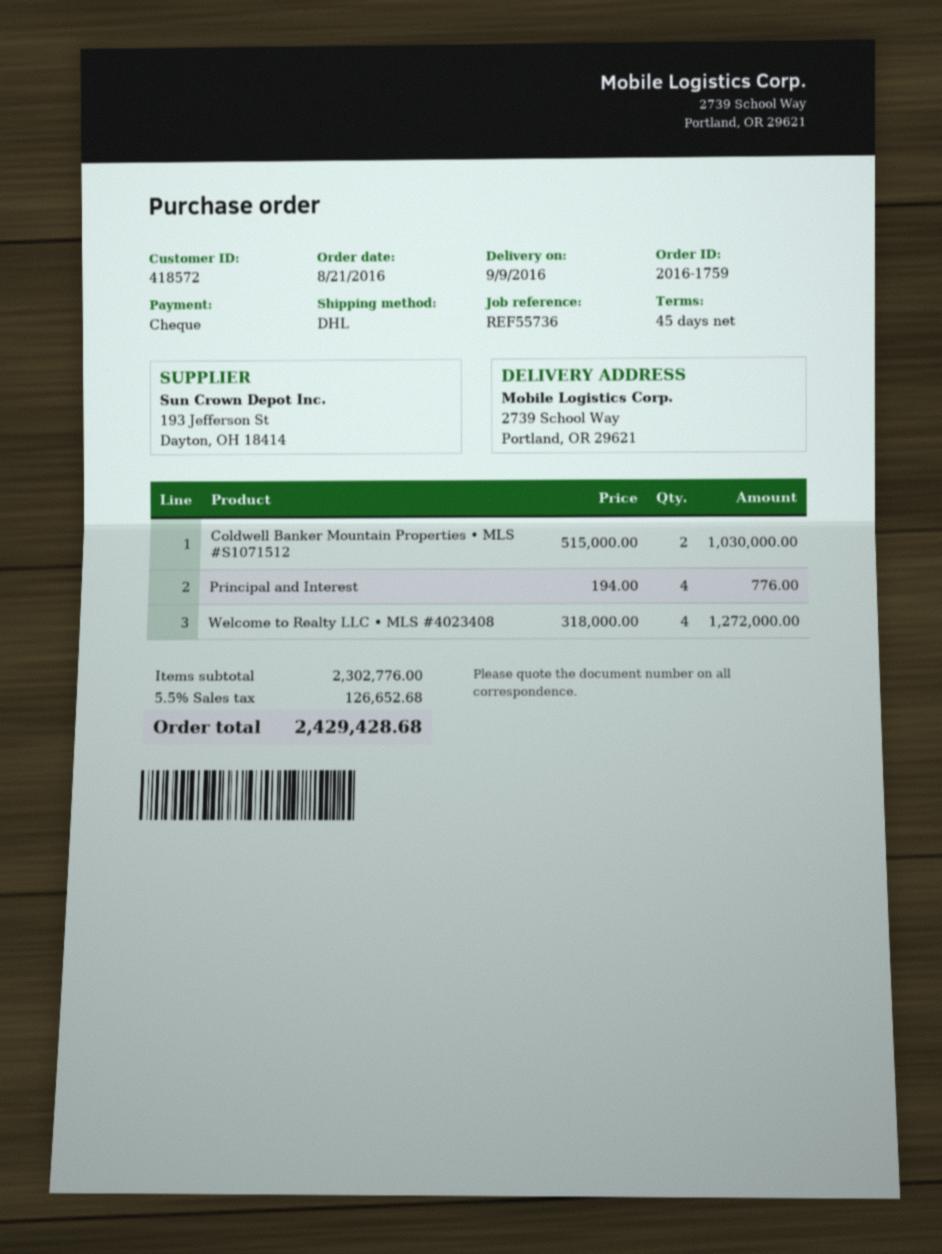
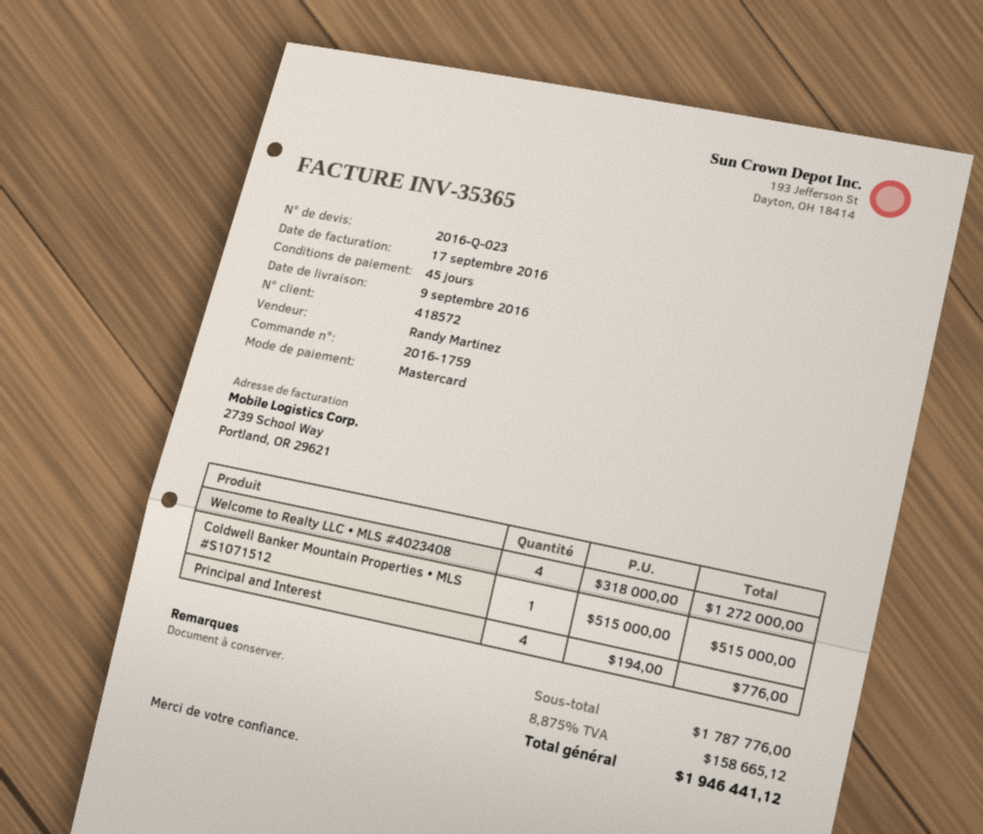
payment method: cheque -> Mastercard
Coldwell Banker Mountain Properties • MLS #S1071512: 2 x 515000.00 = 1030000.00 -> 1 x 515000.00 = 515000.00
subtotal: 2302776.00 -> 1787776.00
tax: 5.5% = 126652.68 -> 8.875% = 158665.12
total: 2429428.68 -> 1946441.12

